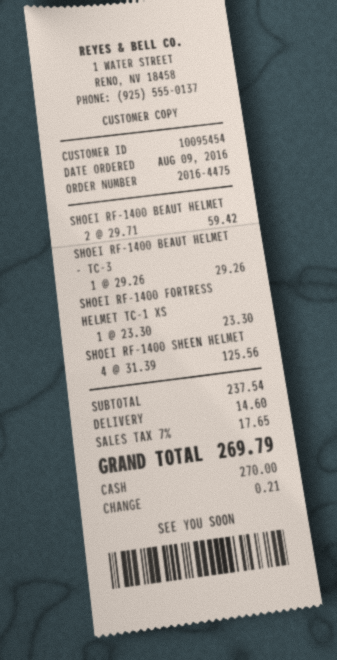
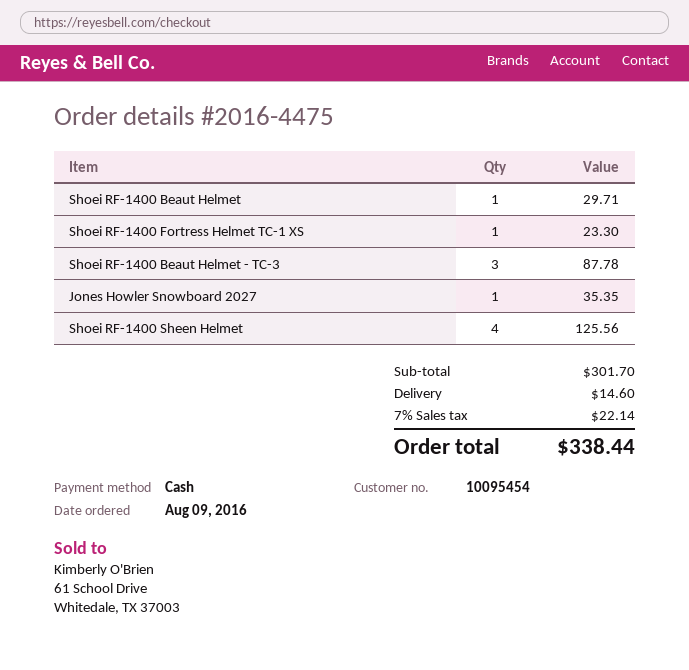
SHOEI RF-1400 BEAUT HELMET: 2 for 59.42 -> 1 for 29.71
SHOEI RF-1400 BEAUT HELMET - TC-3: 1 for 29.26 -> 3 for 87.78
Jones Howler Snowboard 2027: none -> 1 for 35.35
subtotal: 237.54 -> 301.70
tax: 7% = 17.65 -> 7% = 22.14
total: 269.79 -> 338.44

